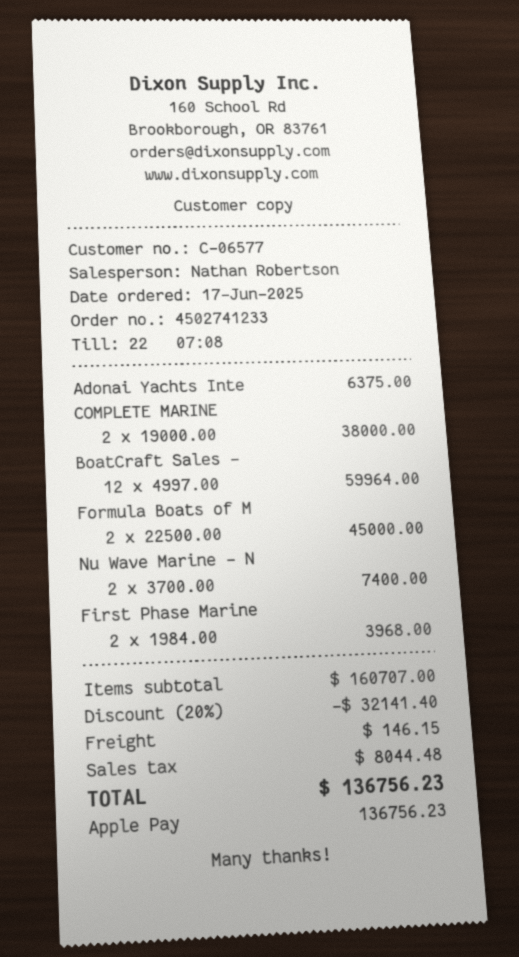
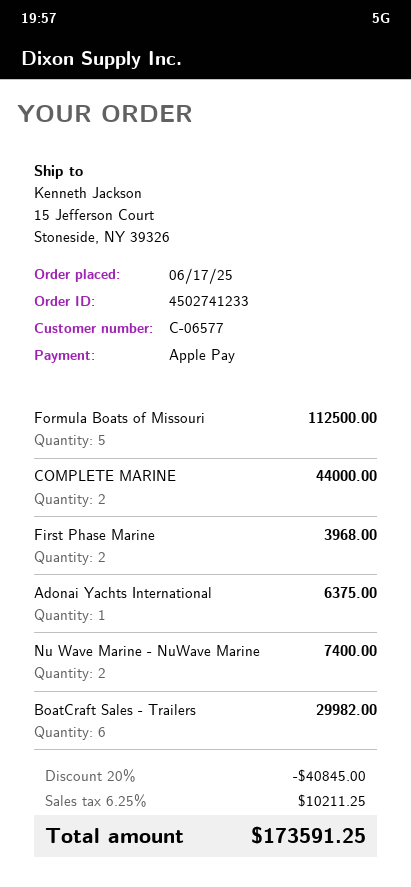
COMPLETE MARINE: 2 for 38000.00 -> 2 for 44000.00
BoatCraft Sales -: 12 for 59964.00 -> 6 for 29982.00
Formula Boats of M: 2 for 45000.00 -> 5 for 112500.00
discount: 20% = 32141.40 -> 20% = 40845.00
shipping: 146.15 -> none
tax: 8044.48 -> 10211.25
total: 136756.23 -> 173591.25

